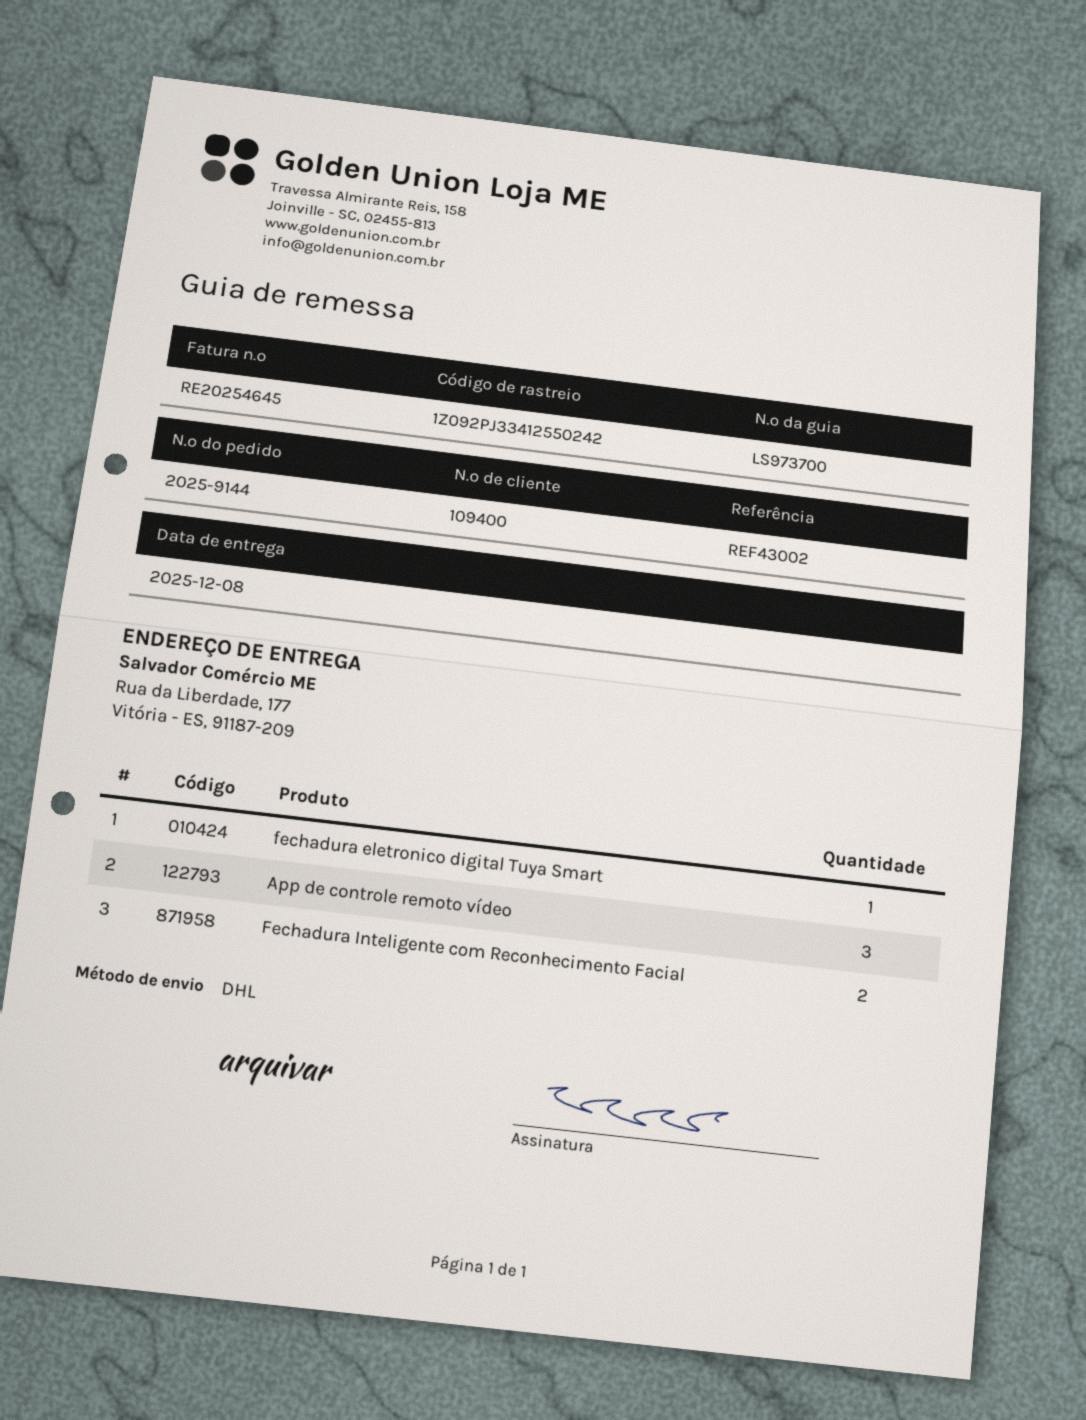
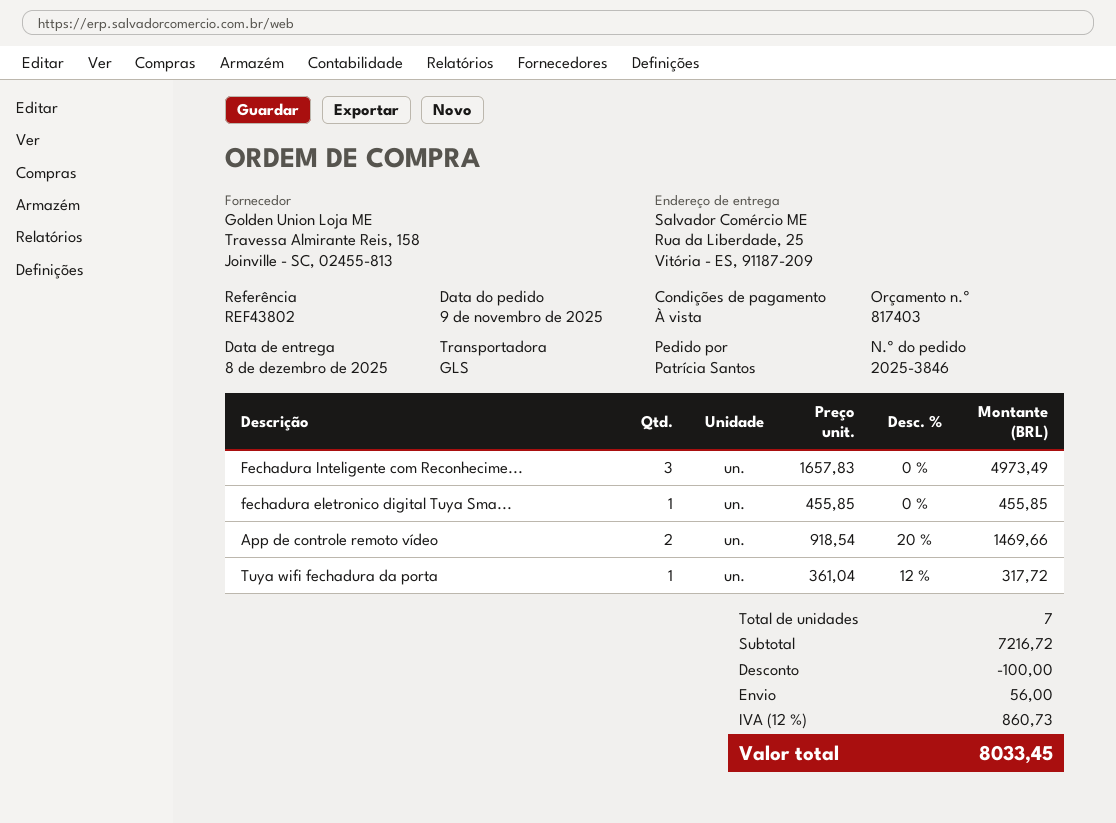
order number: 2025-9144 -> 2025-3846
reference: REF43002 -> REF43802
shipping method: DHL -> GLS
ship to: Rua da Liberdade, 177, Vitória - ES, 91187-209 -> Rua da Liberdade, 25, Vitória - ES, 91187-209
App de controle remoto vídeo: 3 -> 2
Fechadura Inteligente com Reconhecimento Facial: 2 -> 3
Tuya wifi fechadura da porta: none -> 1

